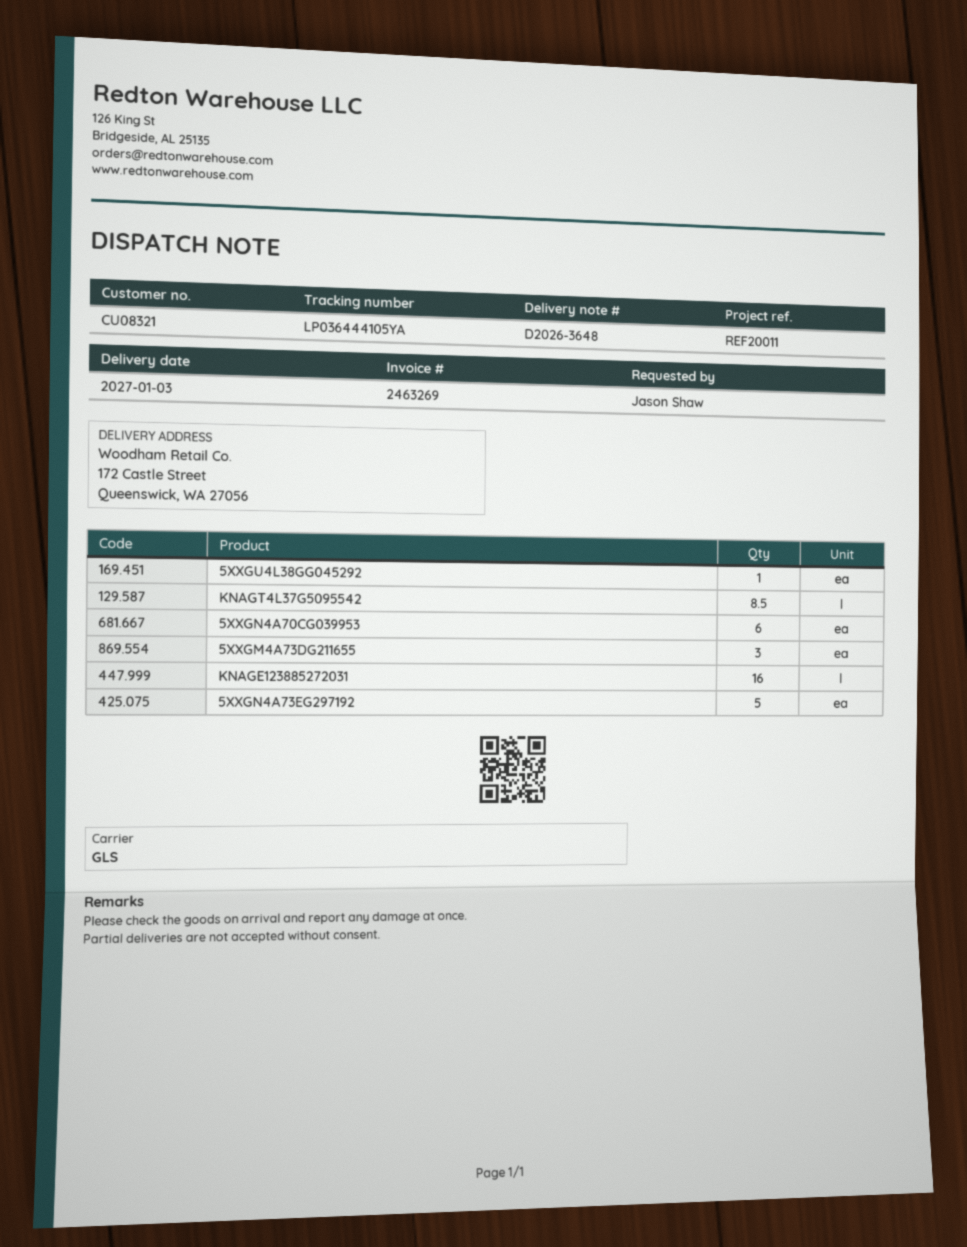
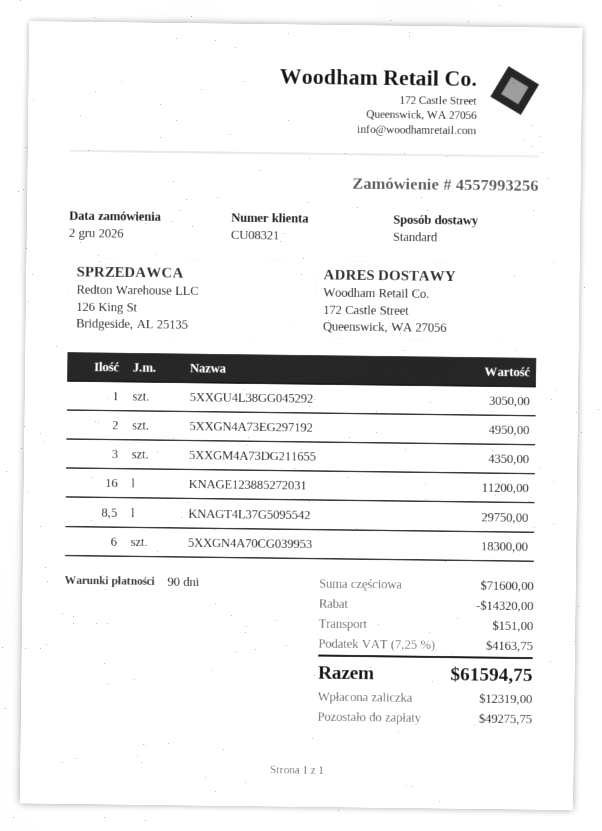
shipping method: GLS -> standard
5XXGN4A73EG297192: 5 -> 2

